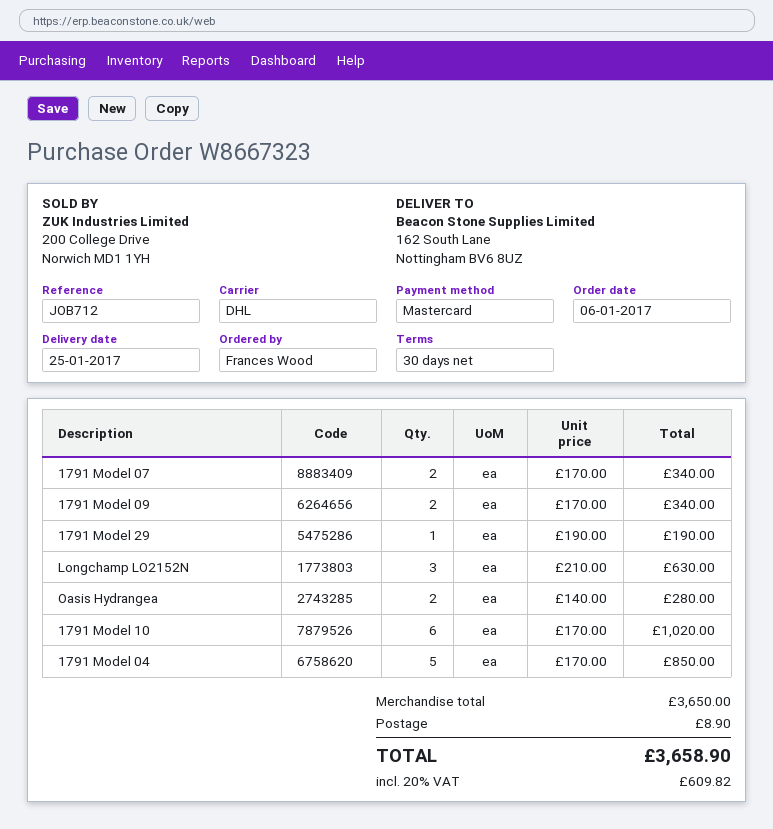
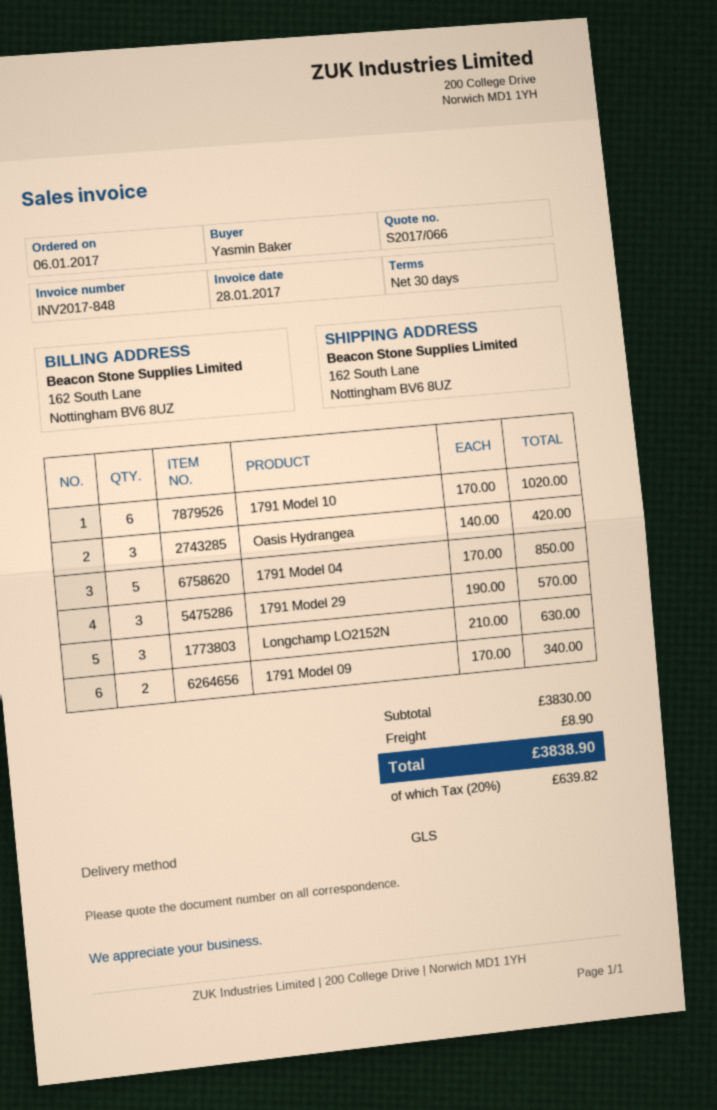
ordered by: Frances Wood -> Yasmin Baker
shipping method: DHL -> GLS
1791 Model 07: 2 x 170.00 = 340.00 -> none
1791 Model 29: 1 x 190.00 = 190.00 -> 3 x 190.00 = 570.00
Oasis Hydrangea: 2 x 140.00 = 280.00 -> 3 x 140.00 = 420.00
subtotal: 3650.00 -> 3830.00
tax: 20% = 609.82 -> 20% = 639.82
total: 3658.90 -> 3838.90

